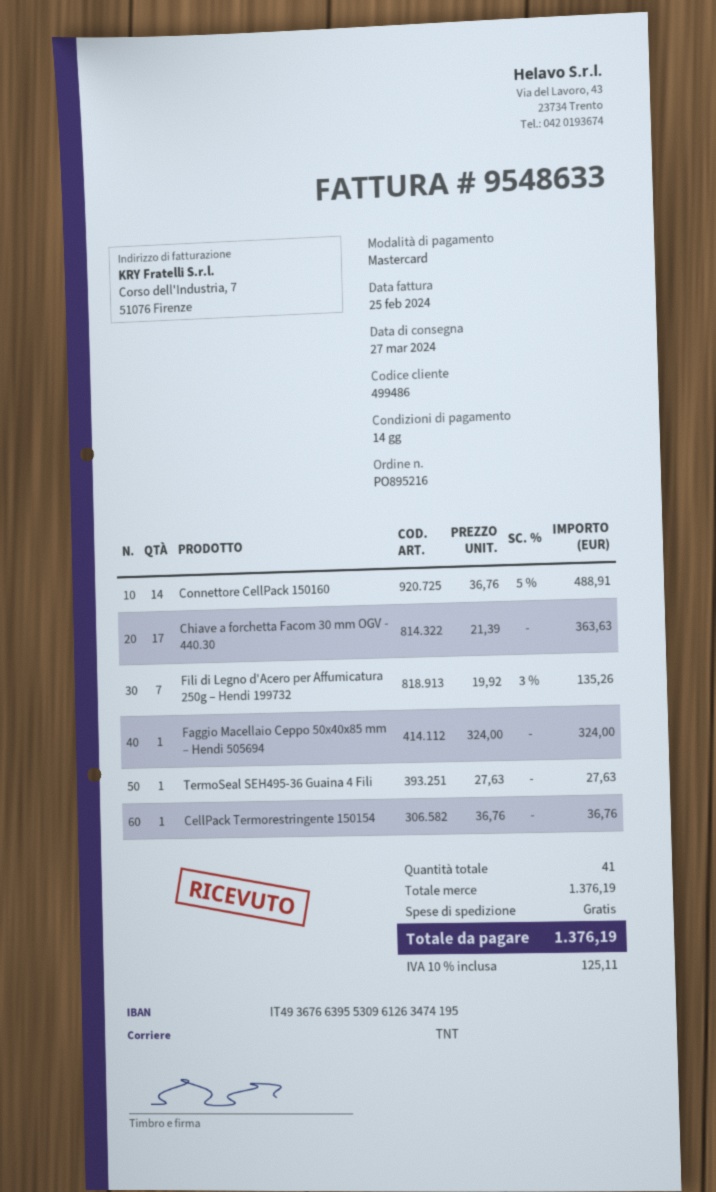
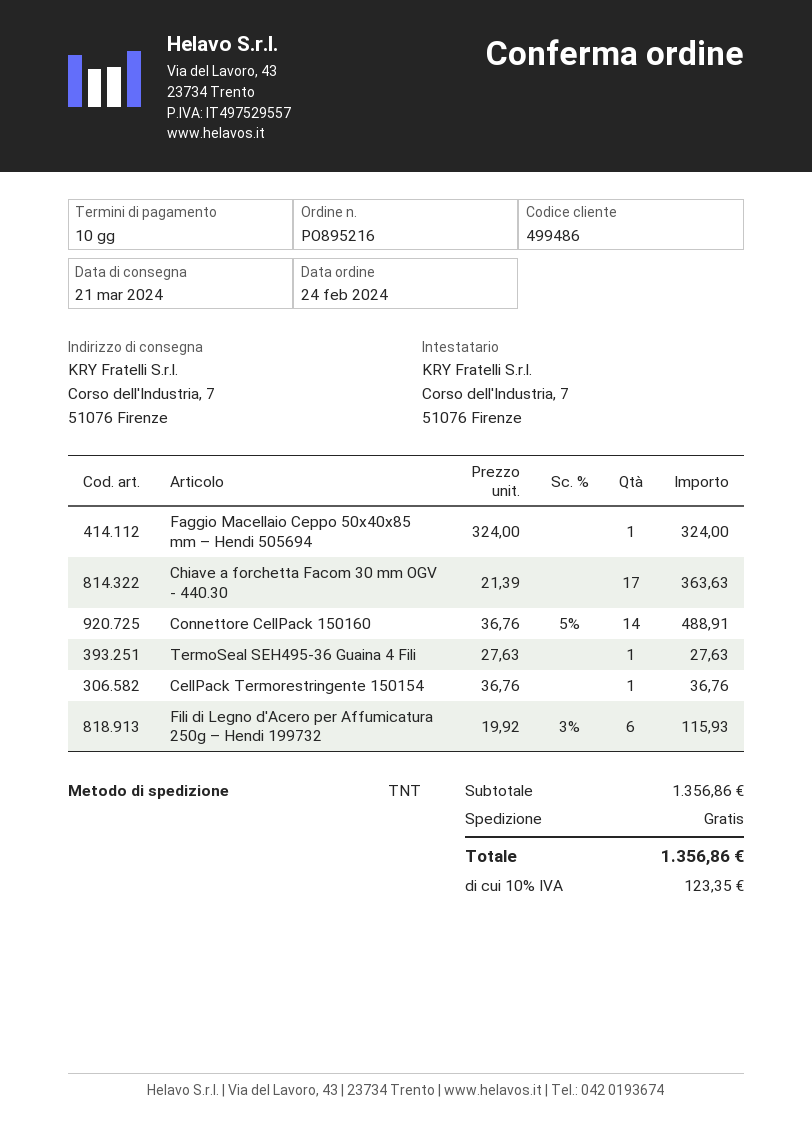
delivery date: 2024-03-27 -> 2024-03-21
payment terms: 14 days -> 10 days
Fili di Legno d'Acero per Affumicatura 250g – Hendi 199732: 7 x 19.92 - 3% = 135.26 -> 6 x 19.92 - 3% = 115.93
subtotal: 1376.19 -> 1356.86
tax: 10% = 125.11 -> 10% = 123.35
total: 1376.19 -> 1356.86

